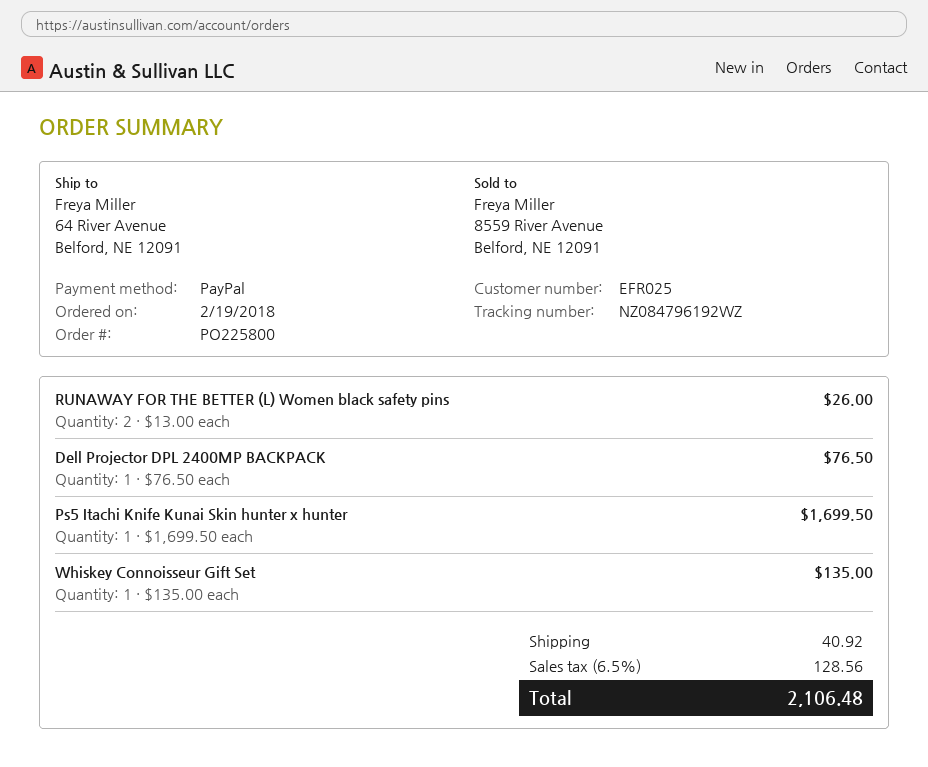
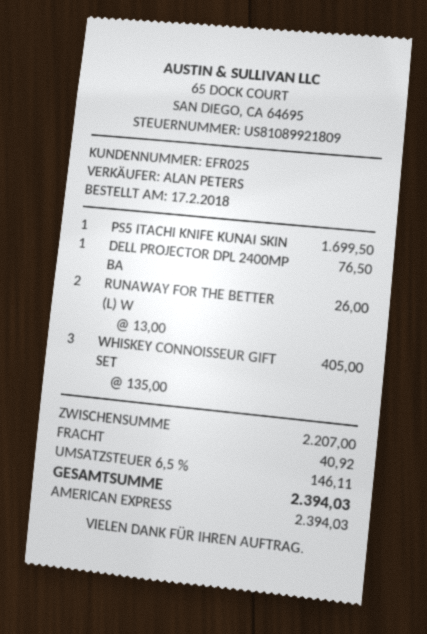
order date: 2018-02-19 -> 2018-02-17
payment method: PayPal -> American Express
Whiskey Connoisseur Gift Set: 1 x 135.00 = 135.00 -> 3 x 135.00 = 405.00
tax: 6.5% = 128.56 -> 6.5% = 146.11
total: 2106.48 -> 2394.03

